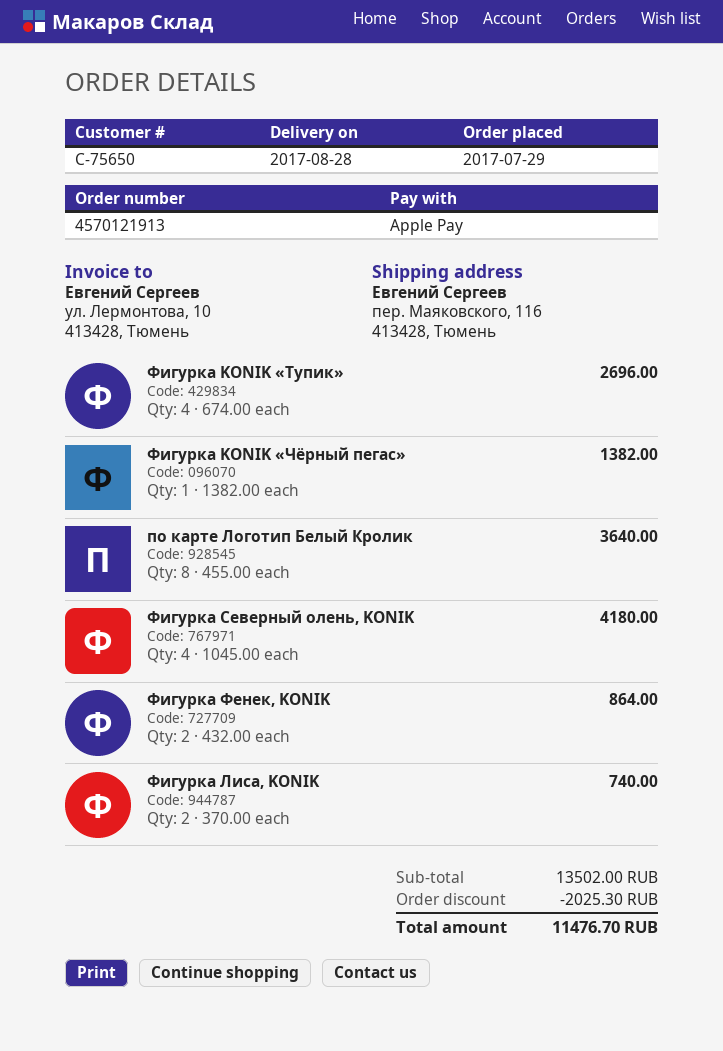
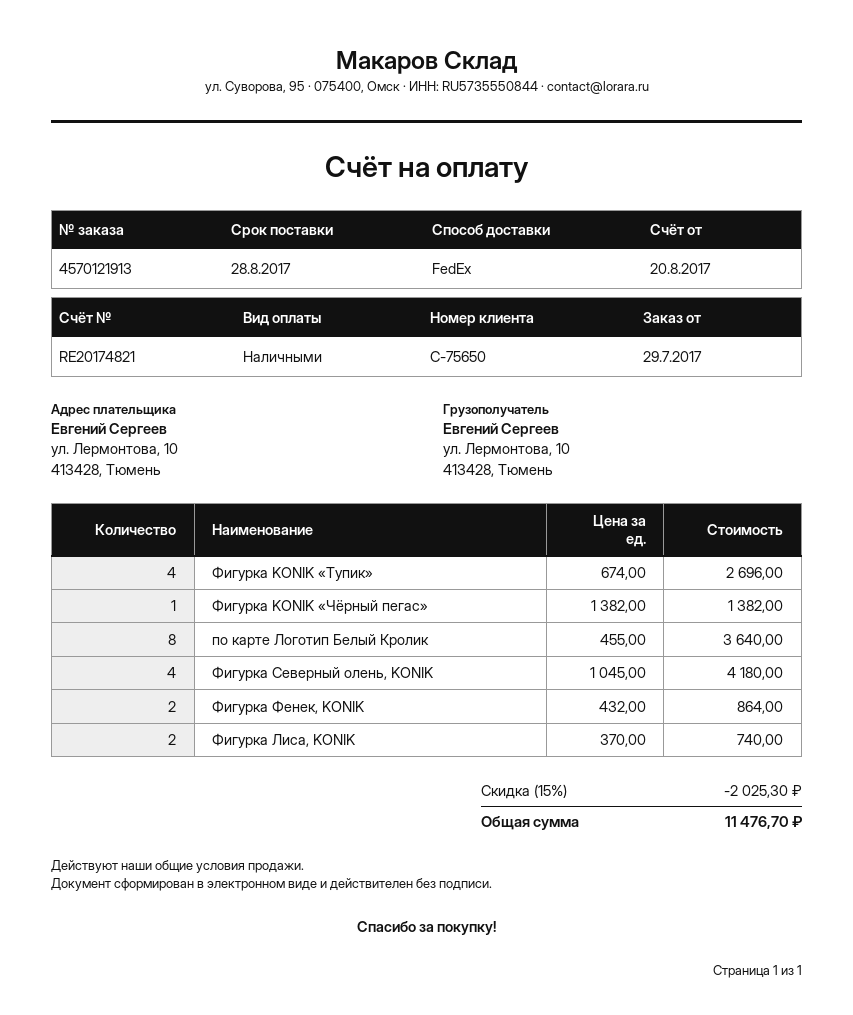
payment method: Apple Pay -> cash
ship to: пер. Маяковского, 116, 413428, Тюмень -> ул. Лермонтова, 10, 413428, Тюмень

